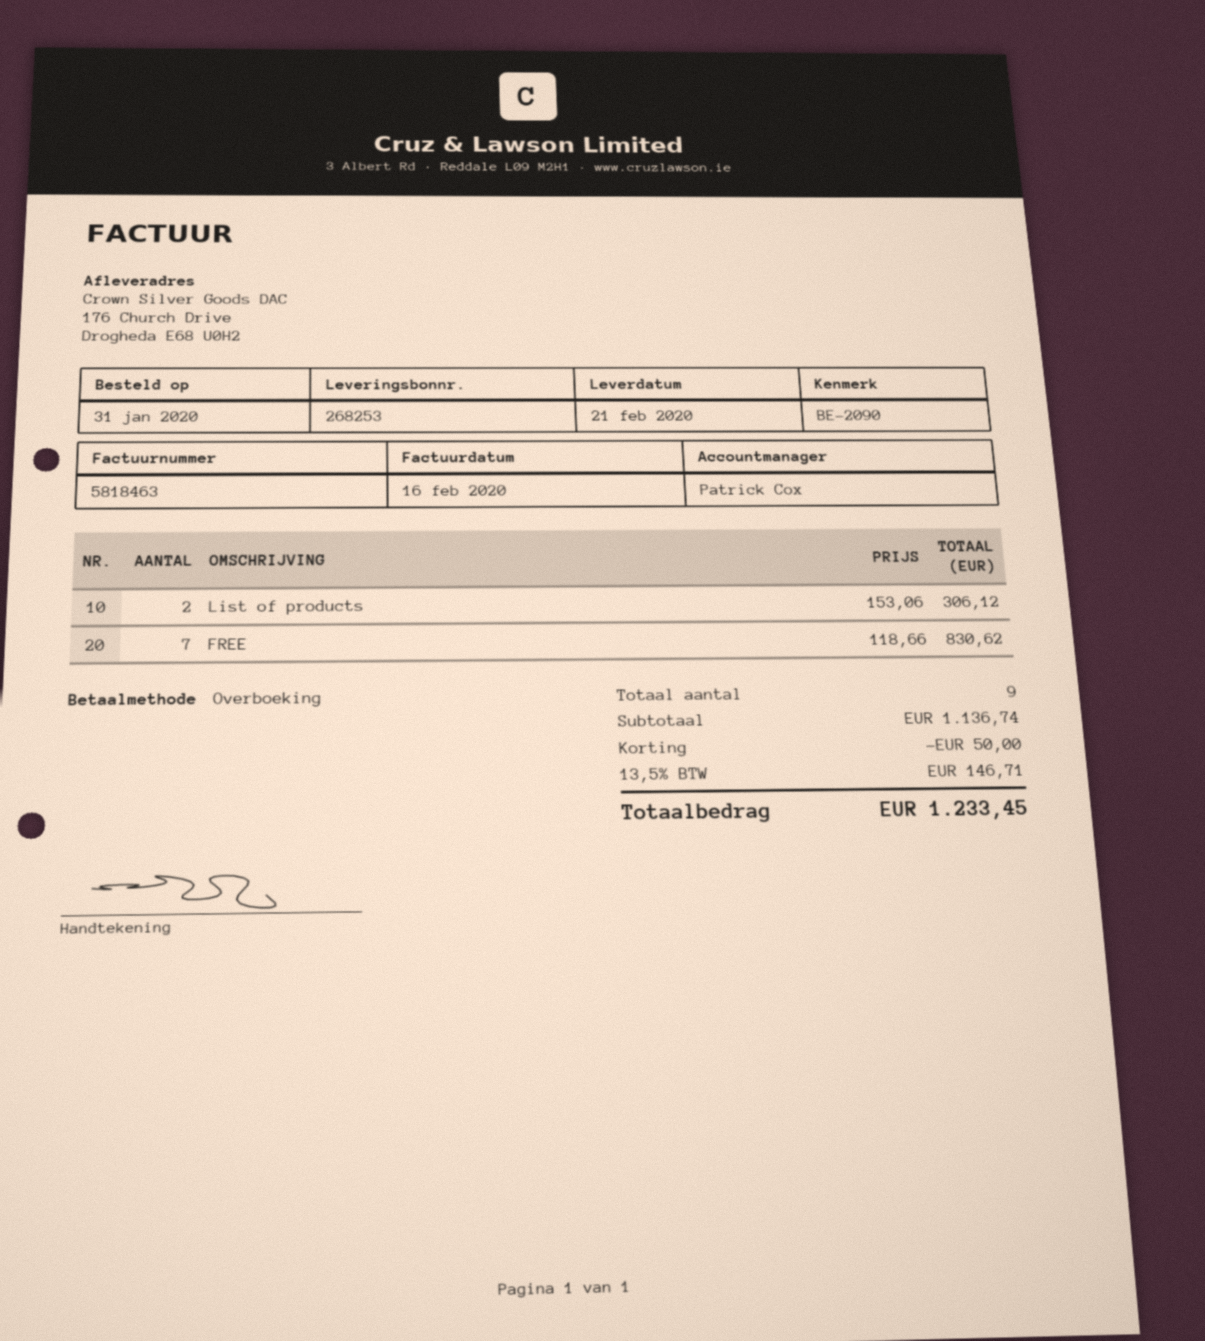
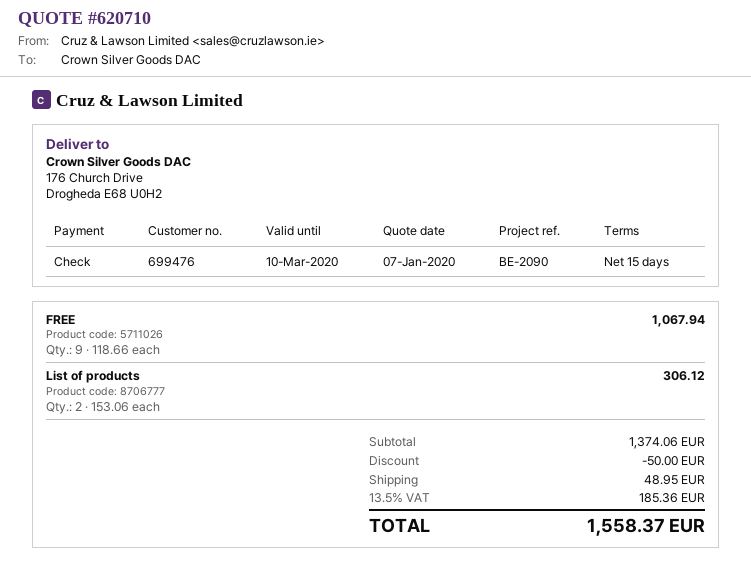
payment method: bank transfer -> cheque
FREE: 7 x 118.66 = 830.62 -> 9 x 118.66 = 1067.94
subtotal: 1136.74 -> 1374.06
shipping: none -> 48.95
tax: 13.5% = 146.71 -> 13.5% = 185.36
total: 1233.45 -> 1558.37

